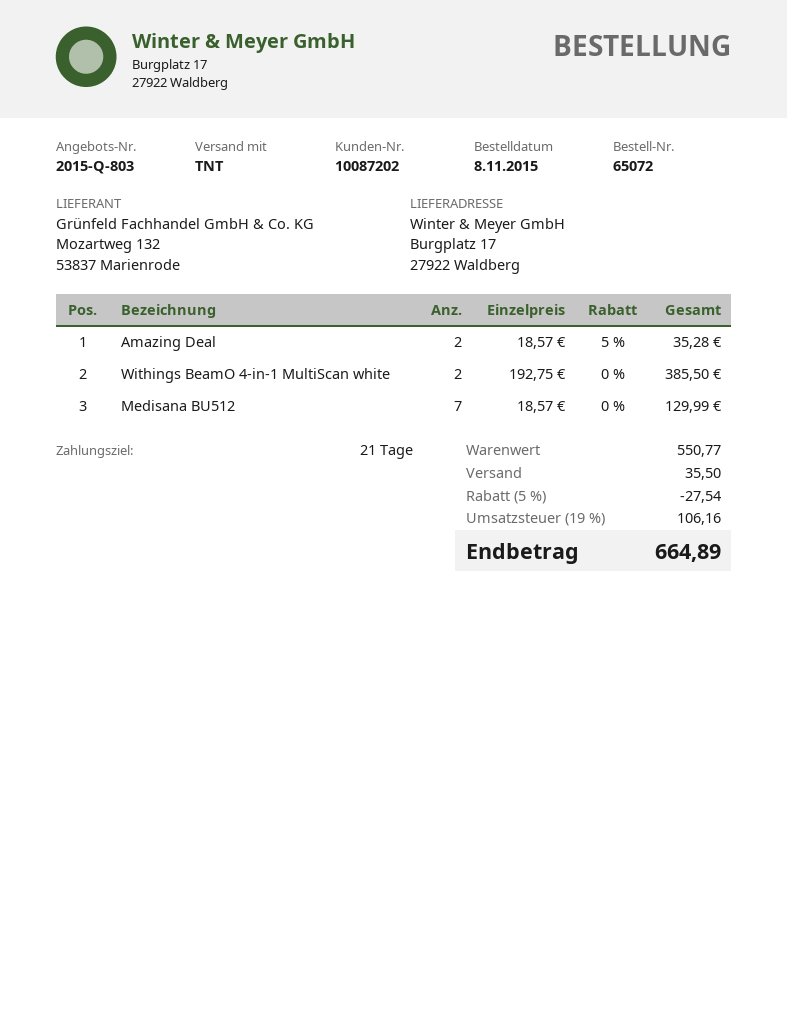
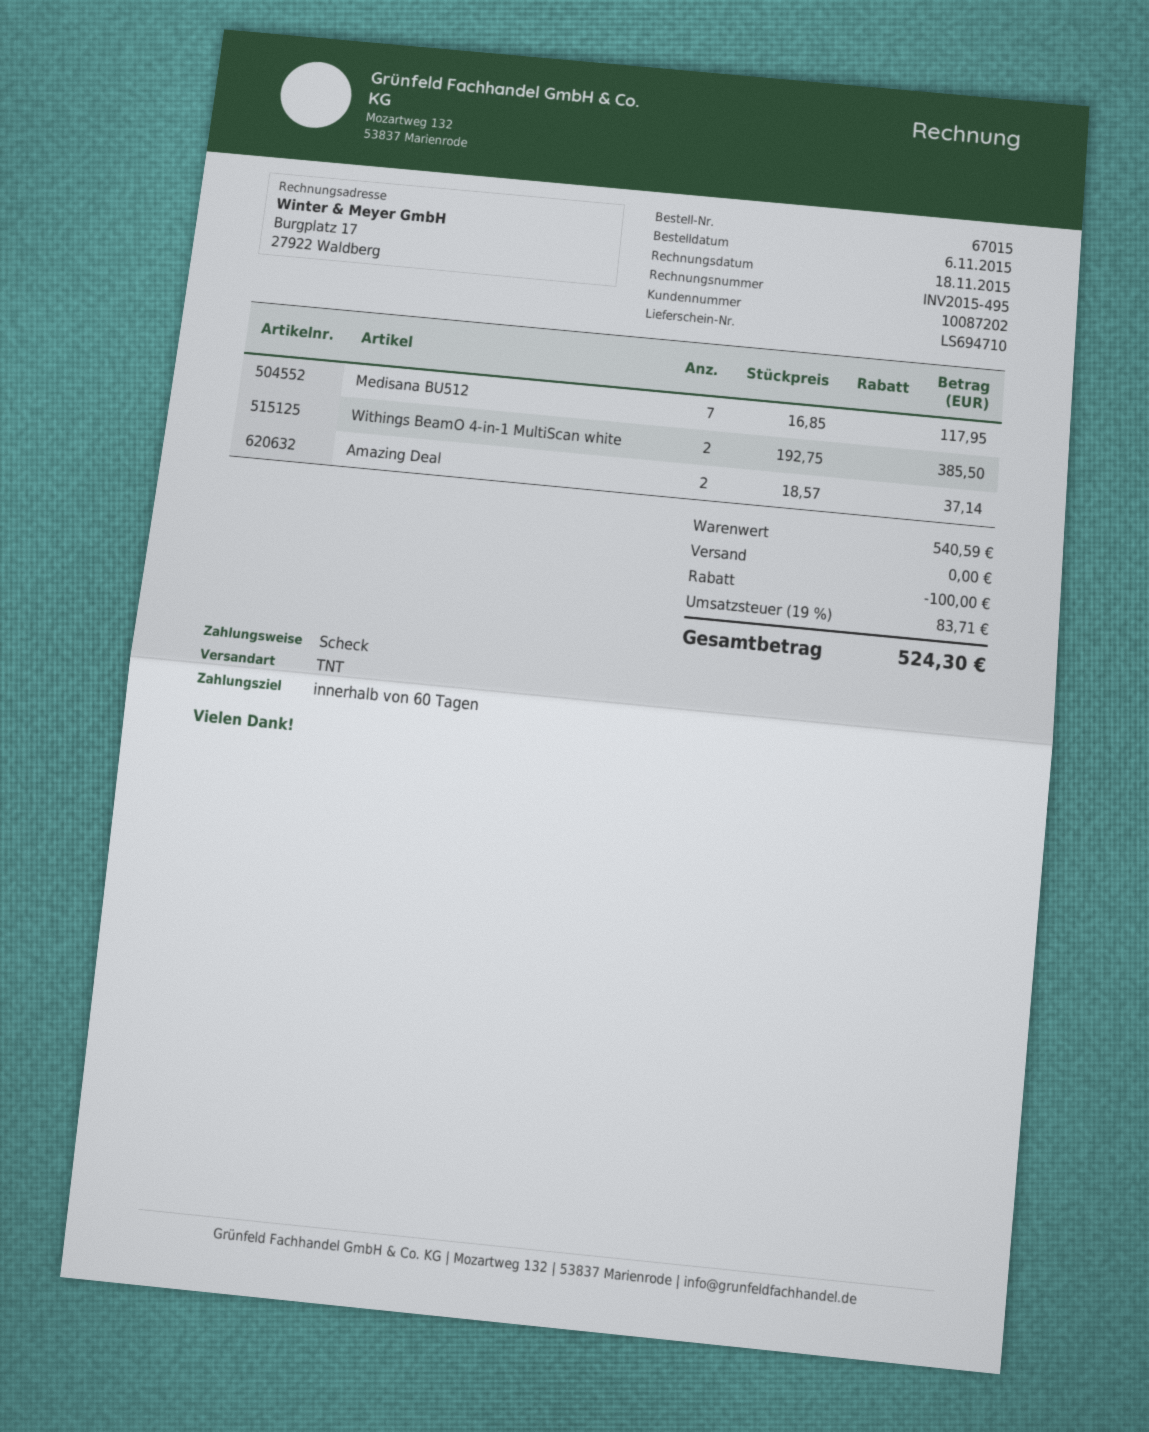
order number: 65072 -> 67015
order date: 2015-11-08 -> 2015-11-06
payment terms: 21 days -> 60 days
Amazing Deal: 2 x 18.57 - 5% = 35.28 -> 2 x 18.57 = 37.14
Medisana BU512: 7 x 18.57 = 129.99 -> 7 x 16.85 = 117.95
subtotal: 550.77 -> 540.59
discount: 27.54 -> 100.00
shipping: 35.50 -> 0.00
tax: 19% = 106.16 -> 19% = 83.71
total: 664.89 -> 524.30

